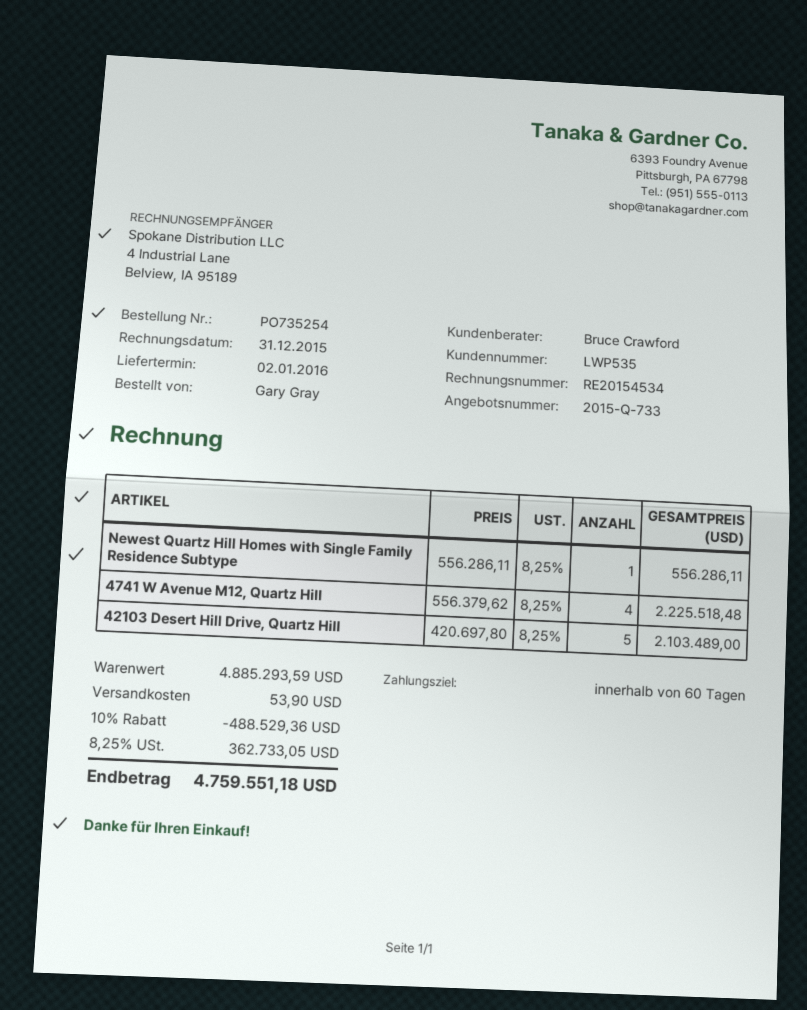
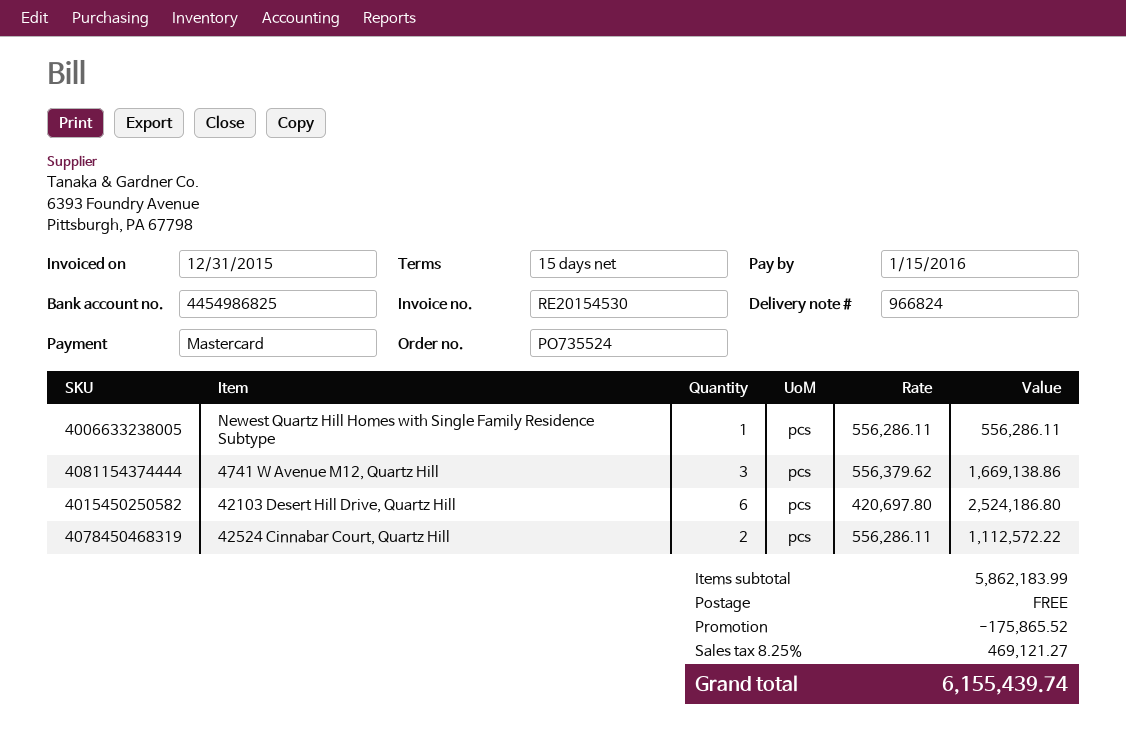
order number: PO735254 -> PO735524
invoice number: RE20154534 -> RE20154530
payment terms: 60 days -> 15 days
4741 W Avenue M12, Quartz Hill: 4 x 556379.62 = 2225518.48 -> 3 x 556379.62 = 1669138.86
42103 Desert Hill Drive, Quartz Hill: 5 x 420697.80 = 2103489.00 -> 6 x 420697.80 = 2524186.80
42524 Cinnabar Court, Quartz Hill: none -> 2 x 556286.11 = 1112572.22
subtotal: 4885293.59 -> 5862183.99
discount: 488529.36 -> 175865.52
shipping: 53.90 -> 0.00
tax: 8.25% = 362733.05 -> 8.25% = 469121.27
total: 4759551.18 -> 6155439.74

